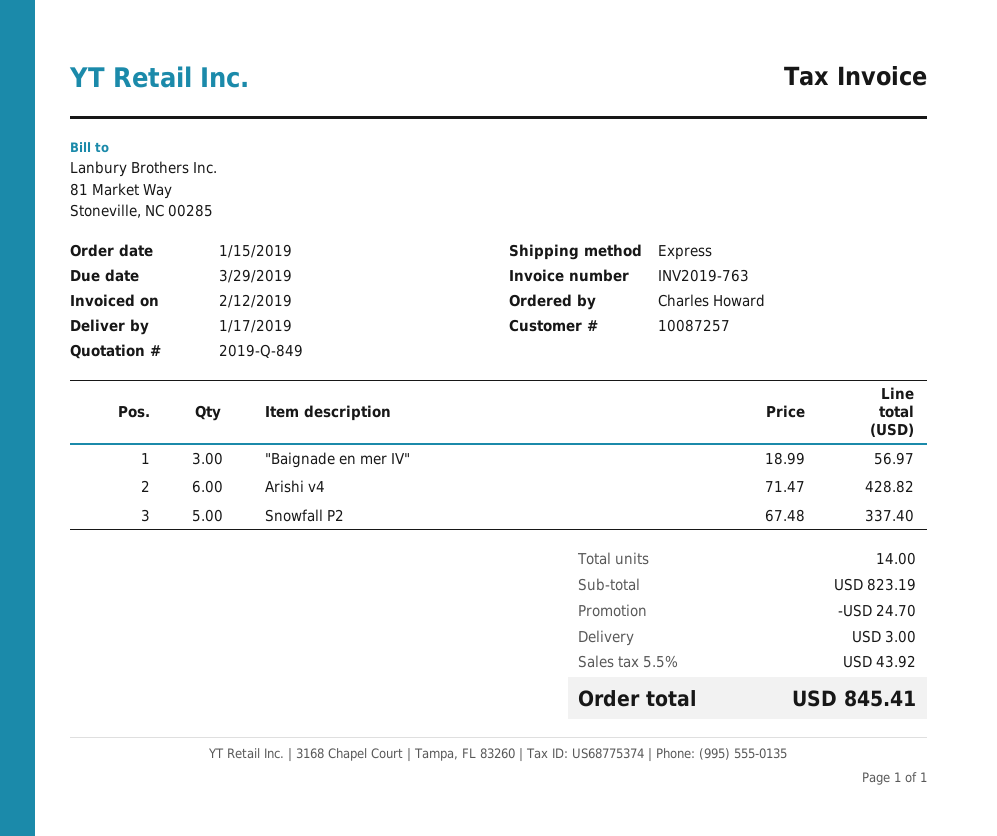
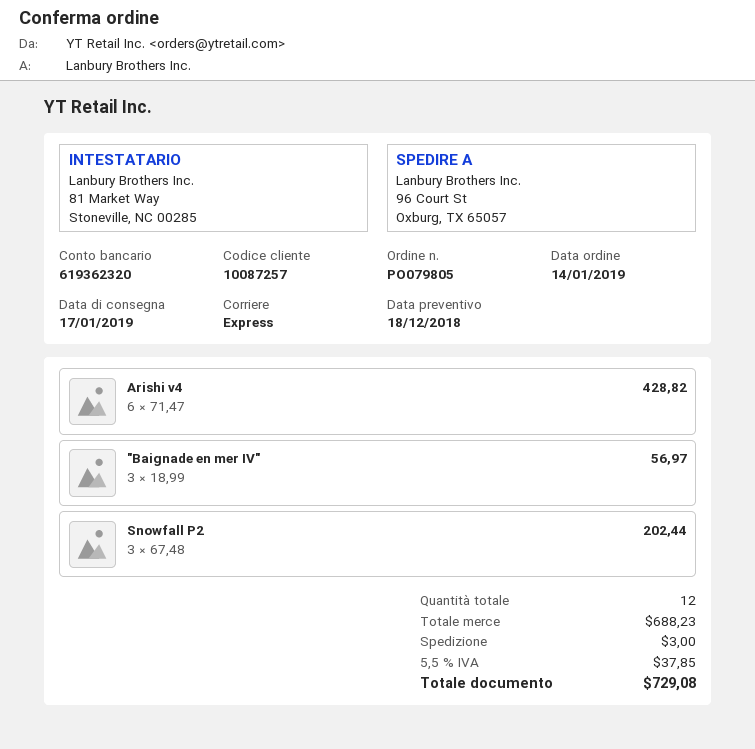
order date: 2019-01-15 -> 2019-01-14
Snowfall P2: 5 x 67.48 = 337.40 -> 3 x 67.48 = 202.44
total quantity: 14 -> 12
subtotal: 823.19 -> 688.23
discount: 24.70 -> none
tax: 5.5% = 43.92 -> 5.5% = 37.85
total: 845.41 -> 729.08

